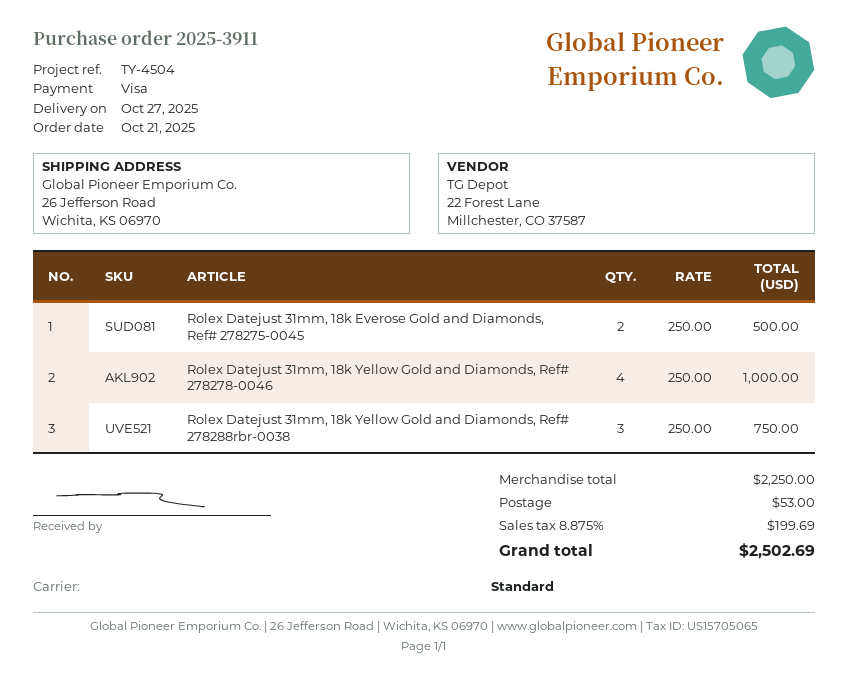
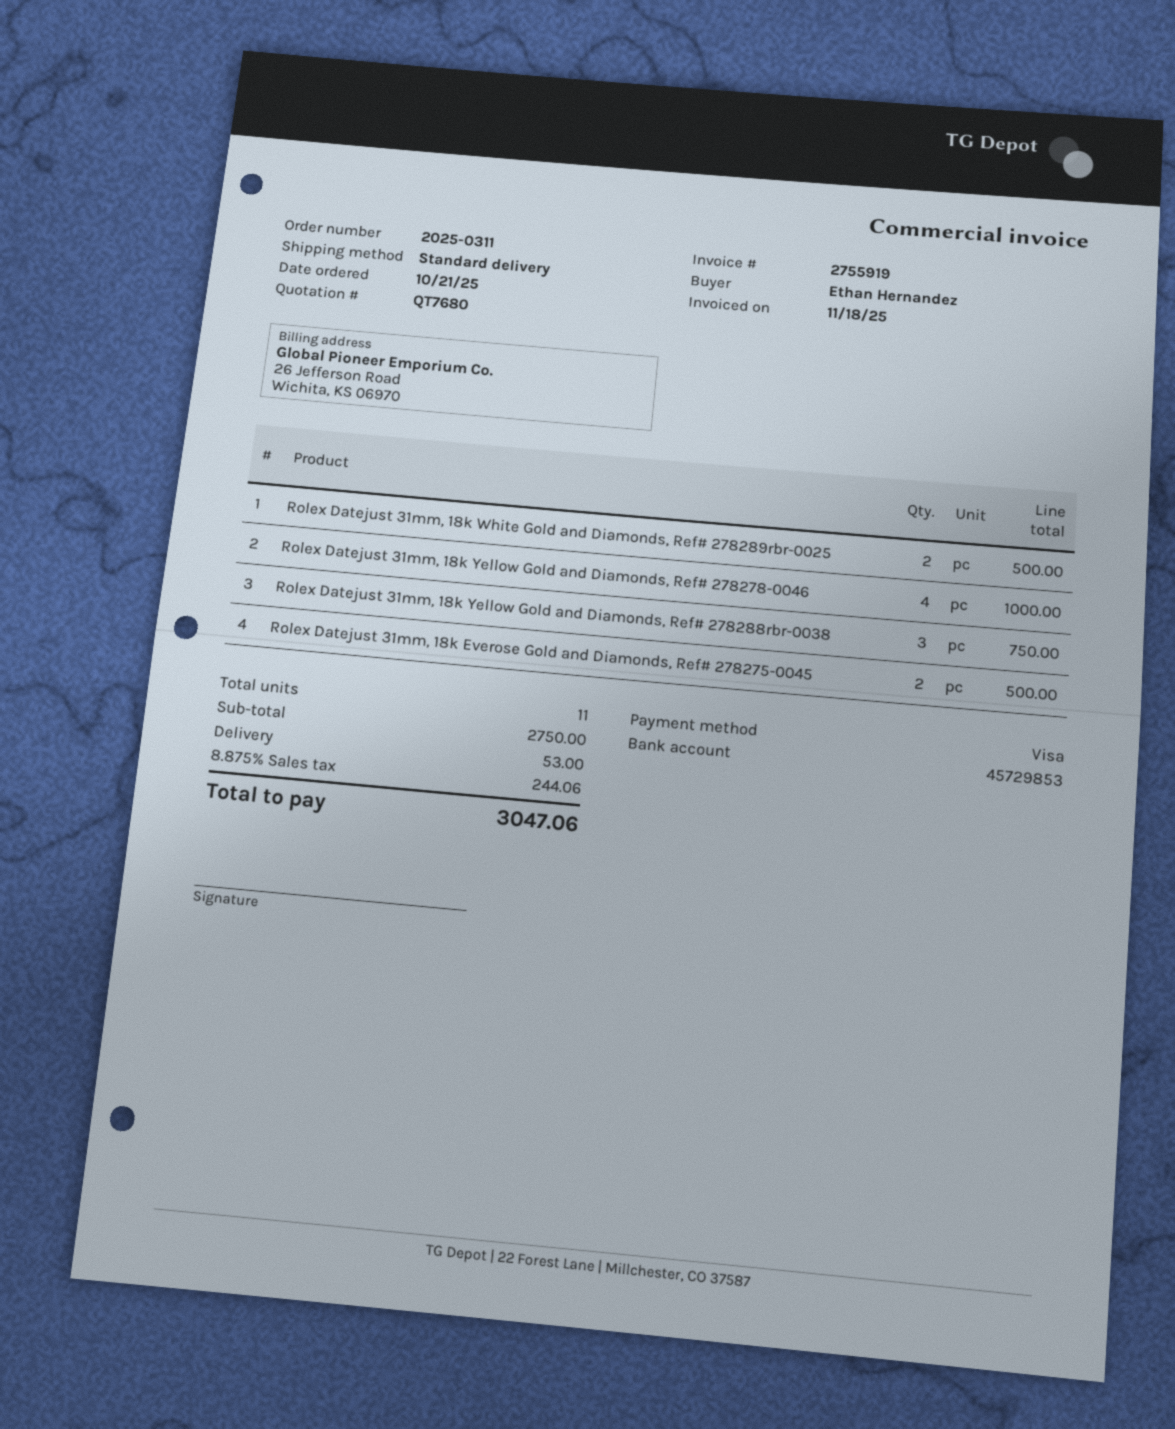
order number: 2025-3911 -> 2025-0311
Rolex Datejust 31mm, 18k White Gold and Diamonds, Ref# 278289rbr-0025: none -> 2 for 500.00
subtotal: 2250.00 -> 2750.00
tax: 8.875% = 199.69 -> 8.875% = 244.06
total: 2502.69 -> 3047.06

